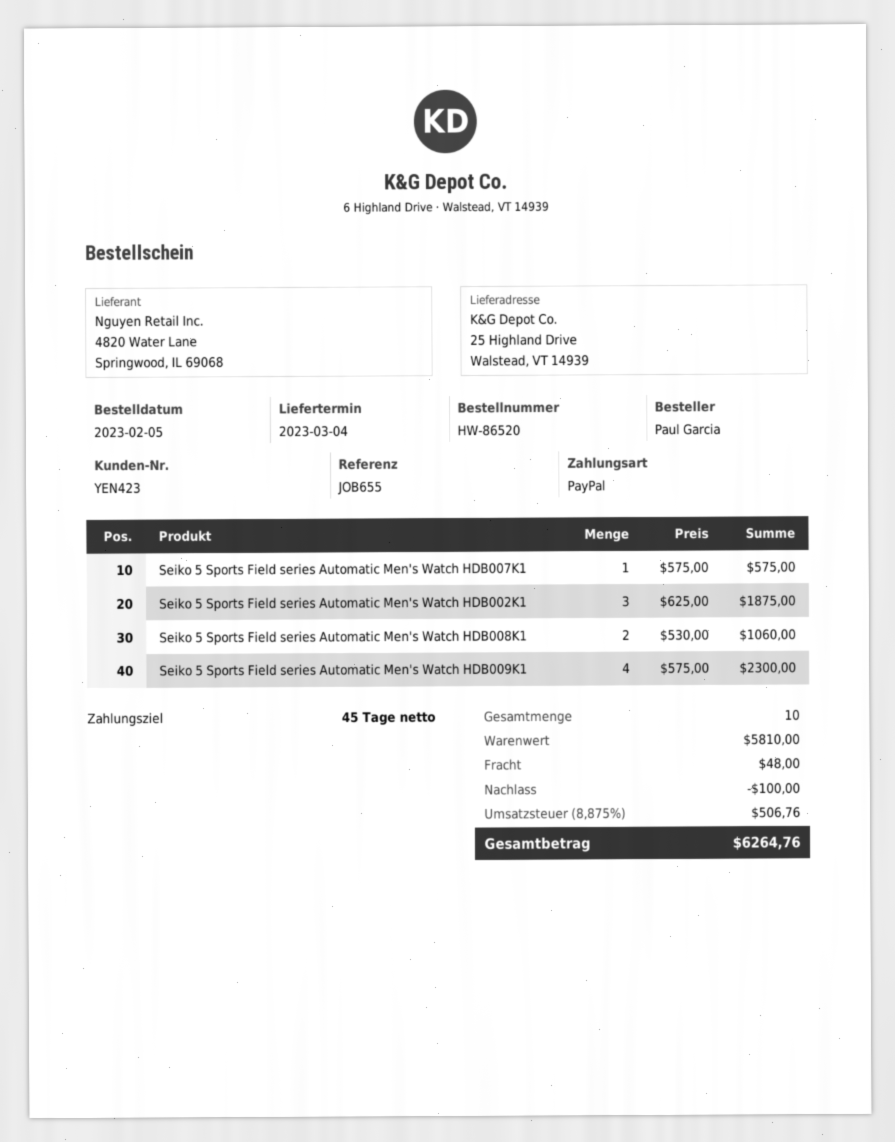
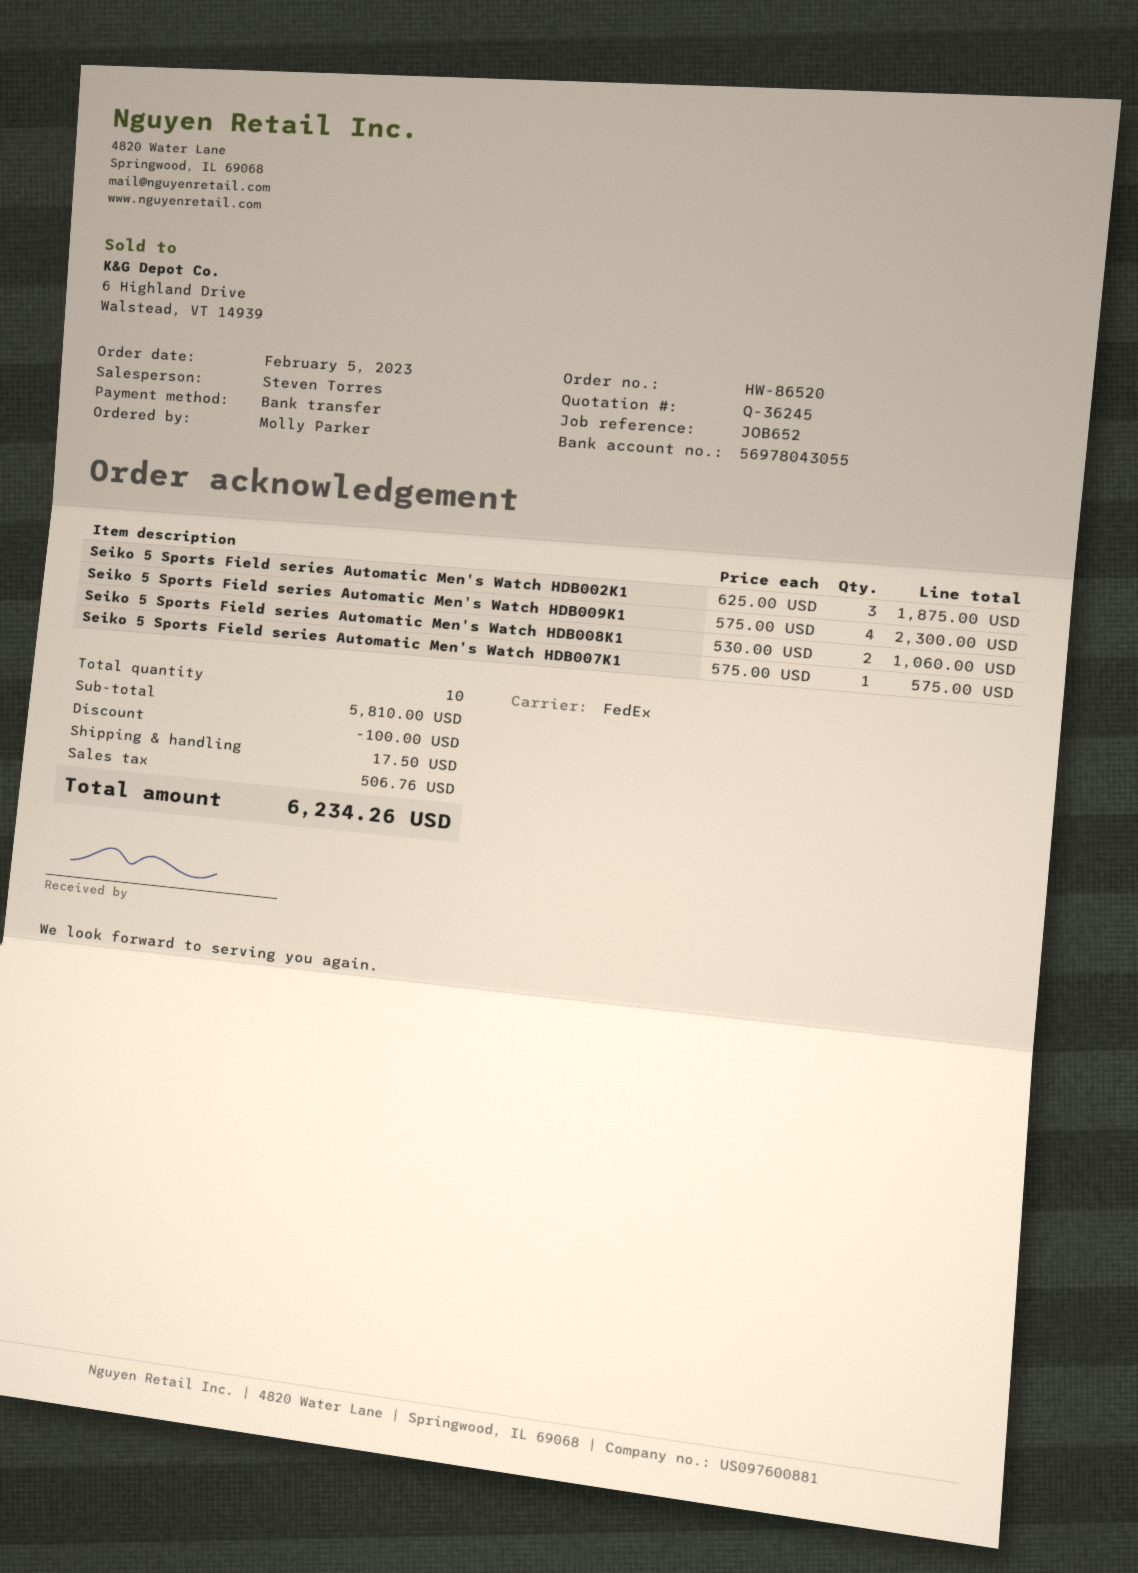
reference: JOB655 -> JOB652
ordered by: Paul Garcia -> Molly Parker
payment method: PayPal -> bank transfer
shipping: 48.00 -> 17.50
total: 6264.76 -> 6234.26

